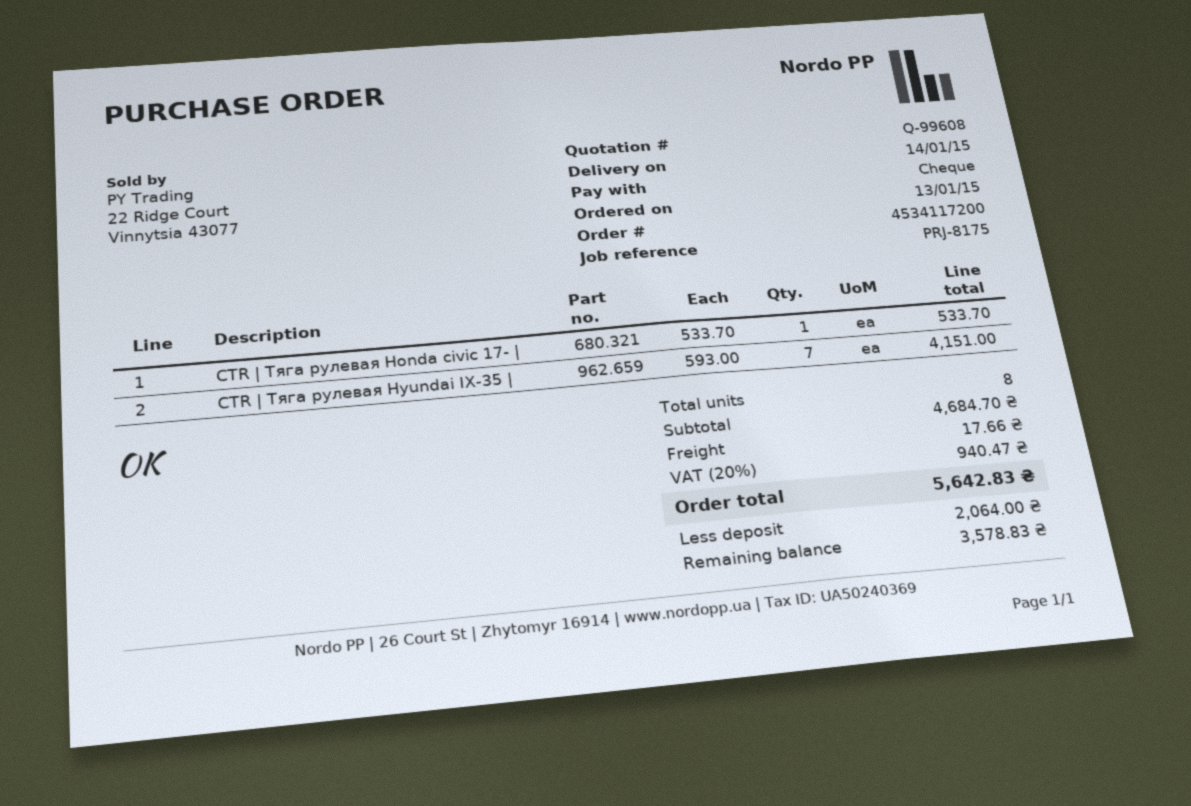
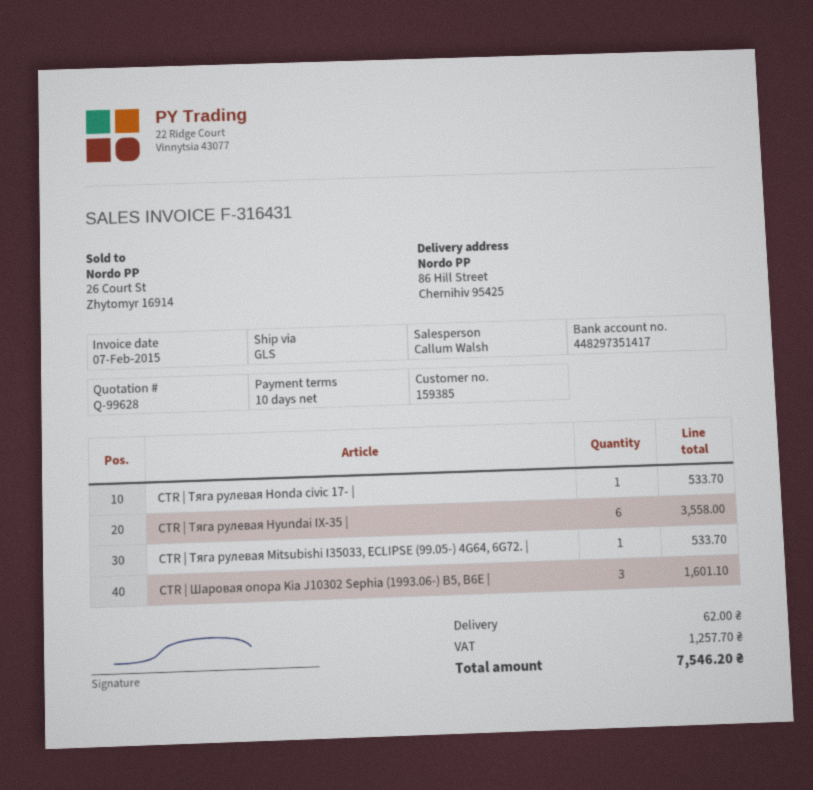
quote number: Q-99608 -> Q-99628
CTR | Тяга рулевая Hyundai IX-35 |: 7 for 4151.00 -> 6 for 3558.00
CTR | Тяга рулевая Mitsubishi I35033, ECLIPSE (99.05-) 4G64, 6G72. |: none -> 1 for 533.70
CTR | Шаровая опора Kia J10302 Sephia (1993.06-) B5, B6E |: none -> 3 for 1601.10
shipping: 17.66 -> 62.00
tax: 940.47 -> 1257.70
total: 5642.83 -> 7546.20

